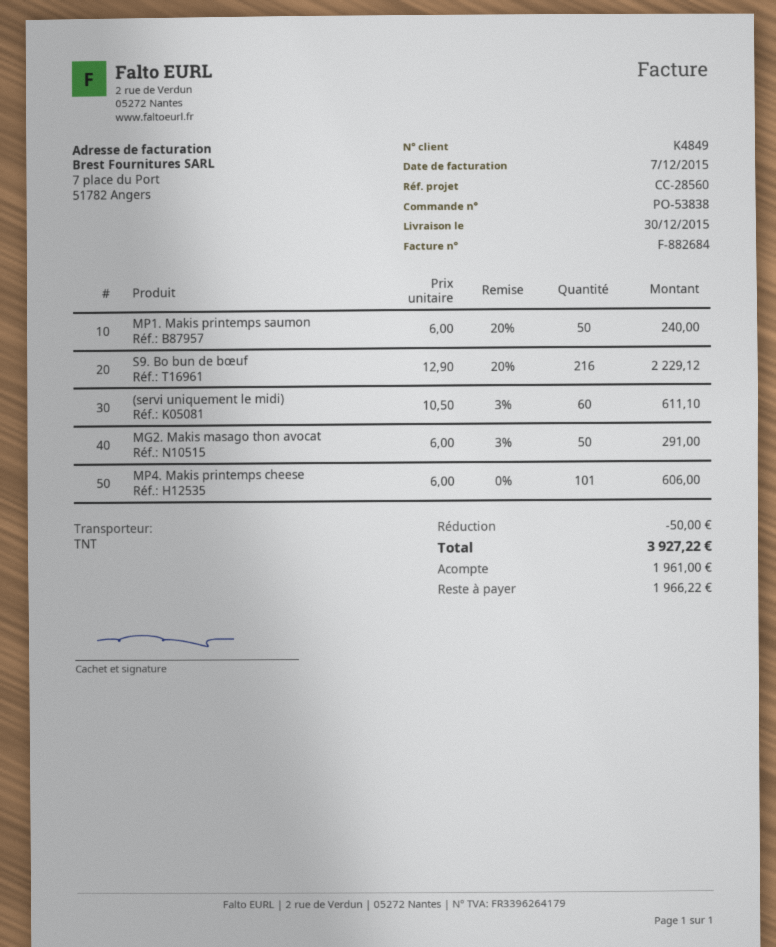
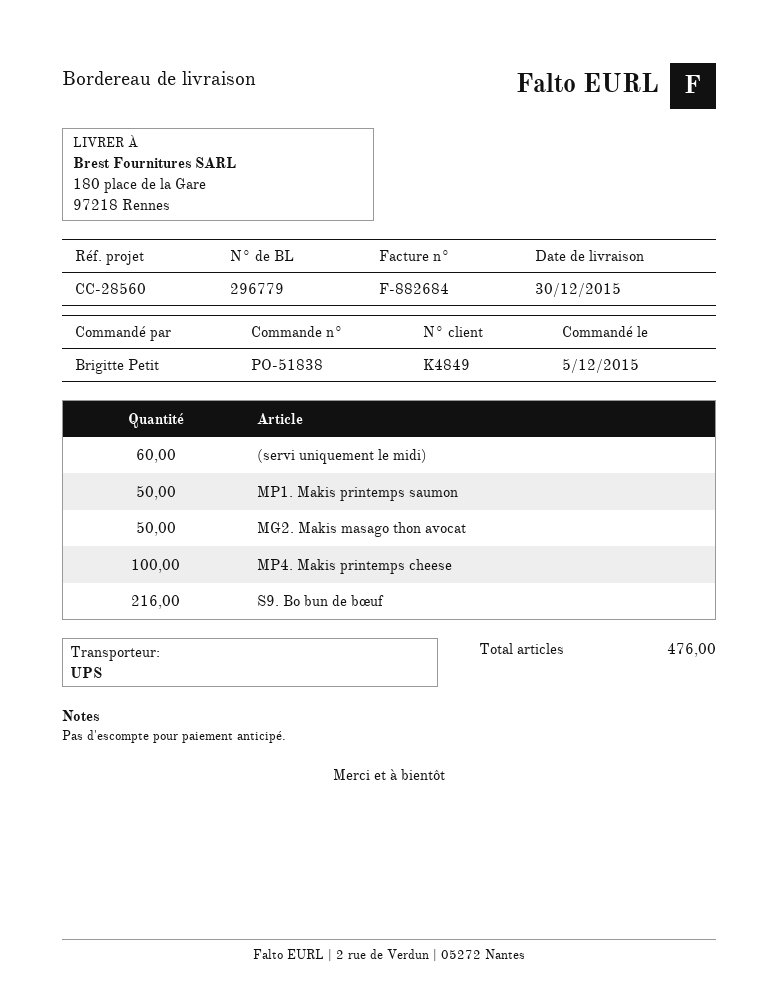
order number: PO-53838 -> PO-51838
shipping method: TNT -> UPS
MP4. Makis printemps cheese: 101 -> 100

